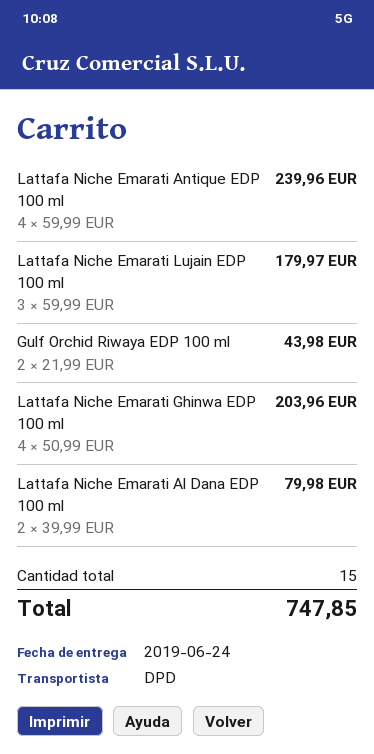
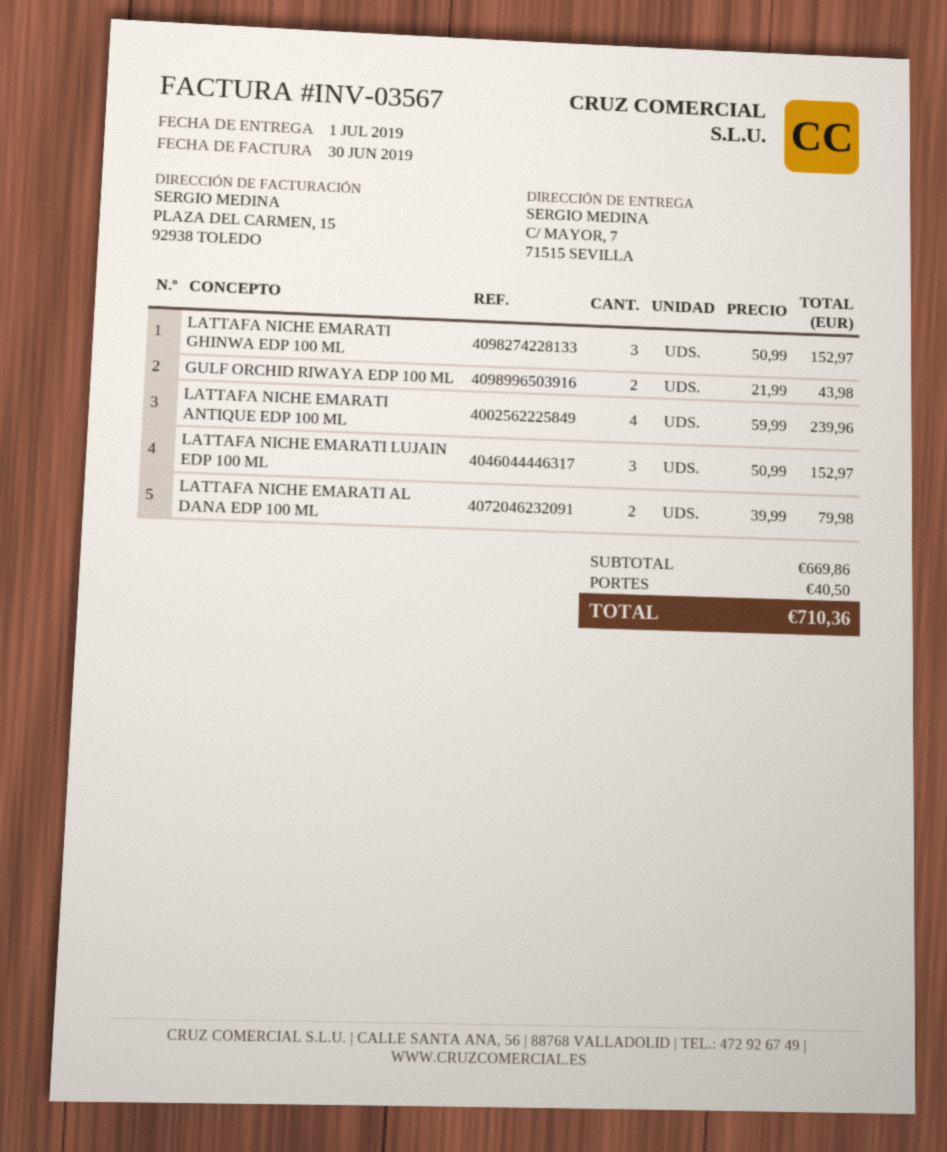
delivery date: 2019-06-24 -> 2019-07-01
Lattafa Niche Emarati Lujain EDP 100 ml: 3 x 59.99 = 179.97 -> 3 x 50.99 = 152.97
Lattafa Niche Emarati Ghinwa EDP 100 ml: 4 x 50.99 = 203.96 -> 3 x 50.99 = 152.97
shipping: none -> 40.50
total: 747.85 -> 710.36

